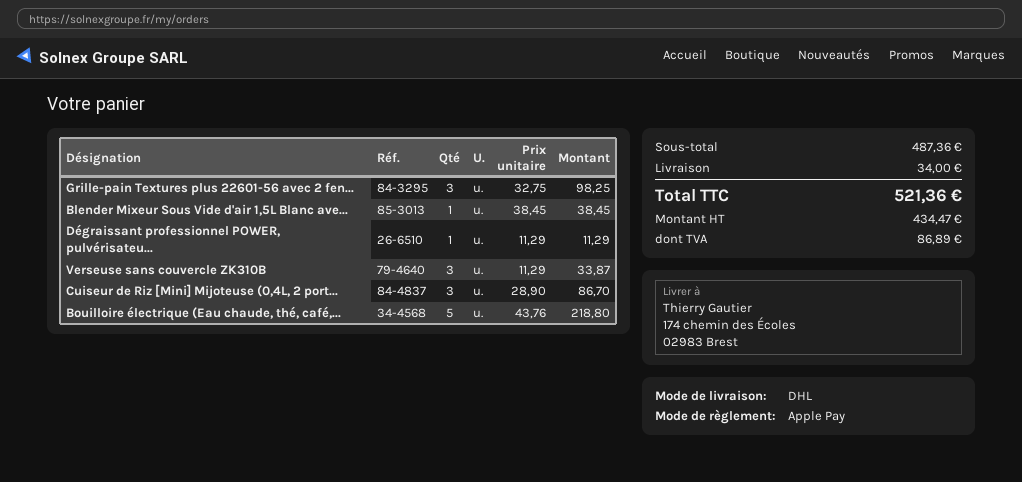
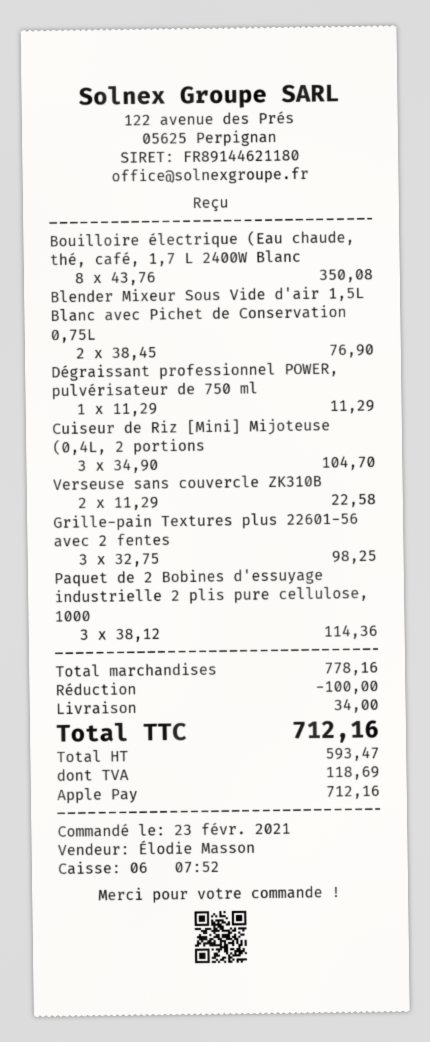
Blender Mixeur Sous Vide d'air 1,5L Blanc ave...: 1 x 38.45 = 38.45 -> 2 x 38.45 = 76.90
Verseuse sans couvercle ZK310B: 3 x 11.29 = 33.87 -> 2 x 11.29 = 22.58
Cuiseur de Riz [Mini] Mijoteuse (0,4L, 2 port...: 3 x 28.90 = 86.70 -> 3 x 34.90 = 104.70
Bouilloire électrique (Eau chaude, thé, café,...: 5 x 43.76 = 218.80 -> 8 x 43.76 = 350.08
Paquet de 2 Bobines d'essuyage industrielle 2 plis pure cellulose, 1000: none -> 3 x 38.12 = 114.36
subtotal: 487.36 -> 778.16
discount: none -> 100.00
net: 434.47 -> 593.47
tax: 86.89 -> 118.69
total: 521.36 -> 712.16

